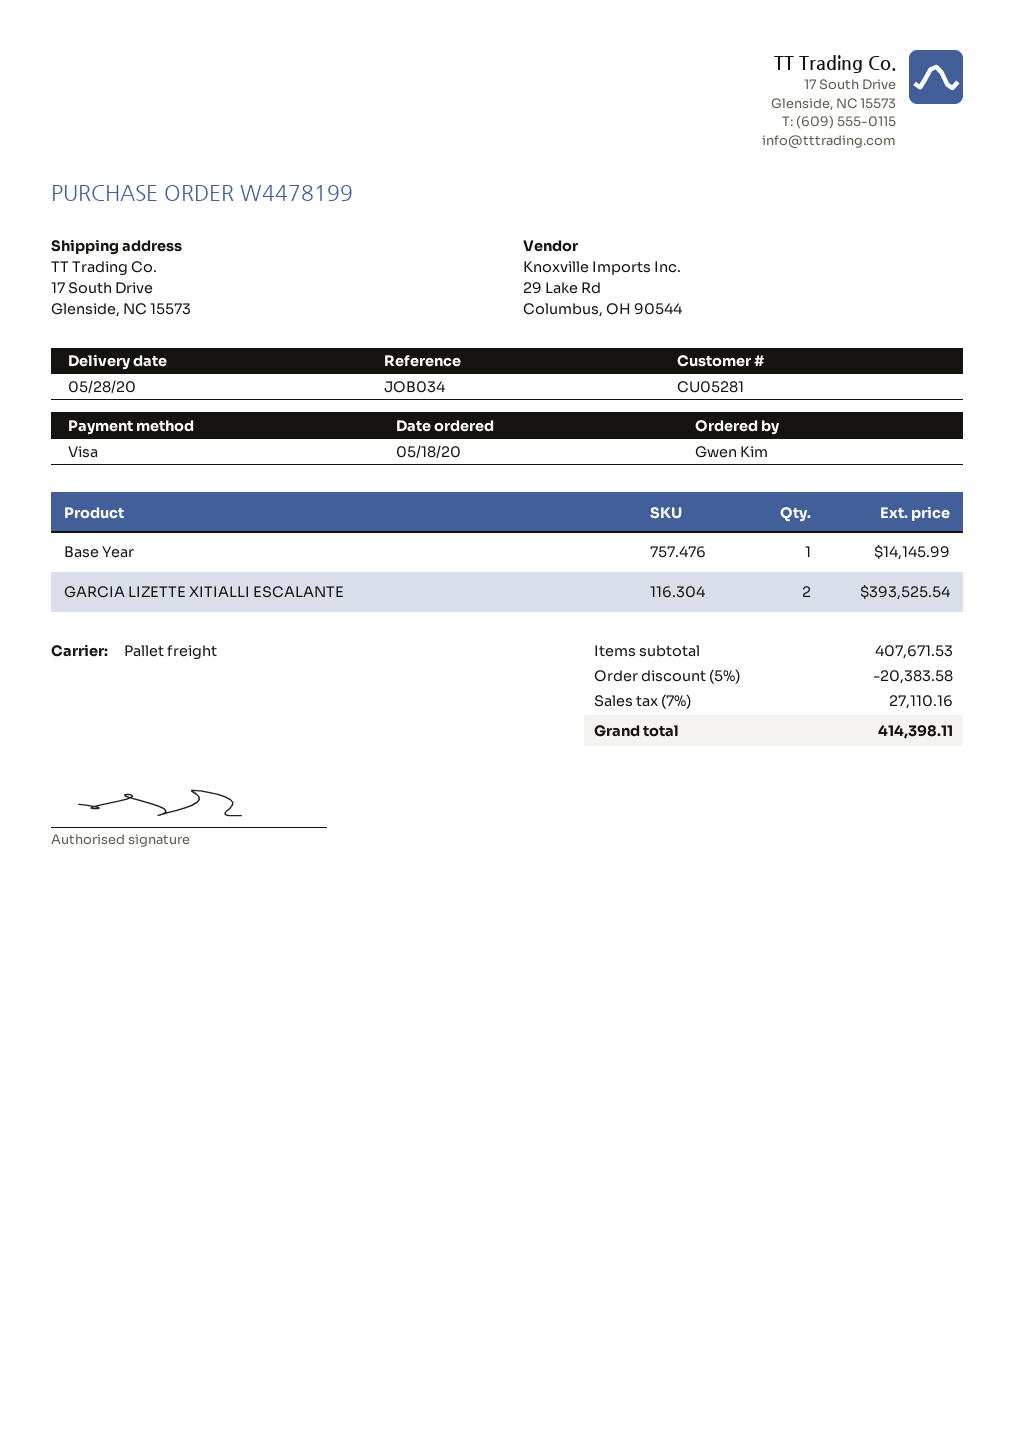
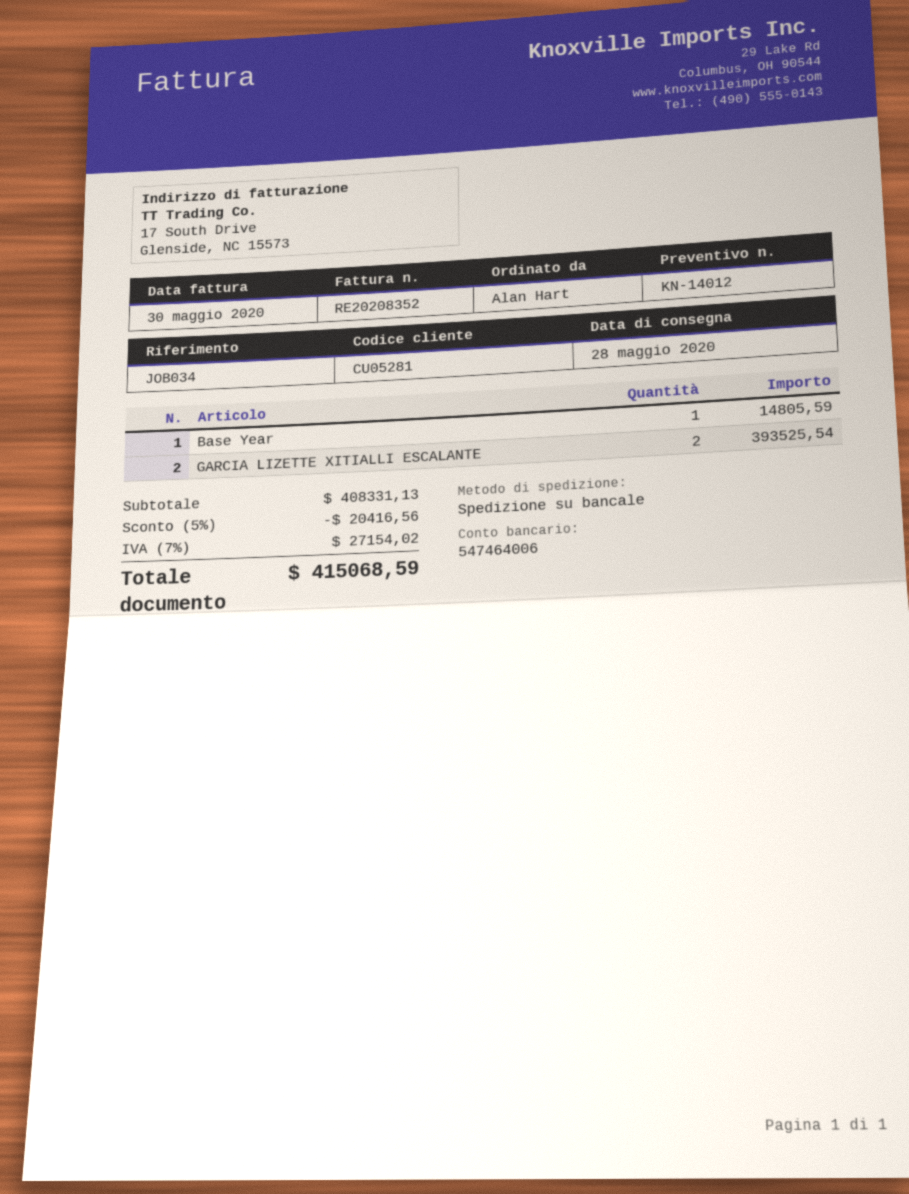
ordered by: Gwen Kim -> Alan Hart
Base Year: 1 for 14145.99 -> 1 for 14805.59
subtotal: 407671.53 -> 408331.13
discount: 5% = 20383.58 -> 5% = 20416.56
tax: 7% = 27110.16 -> 7% = 27154.02
total: 414398.11 -> 415068.59

